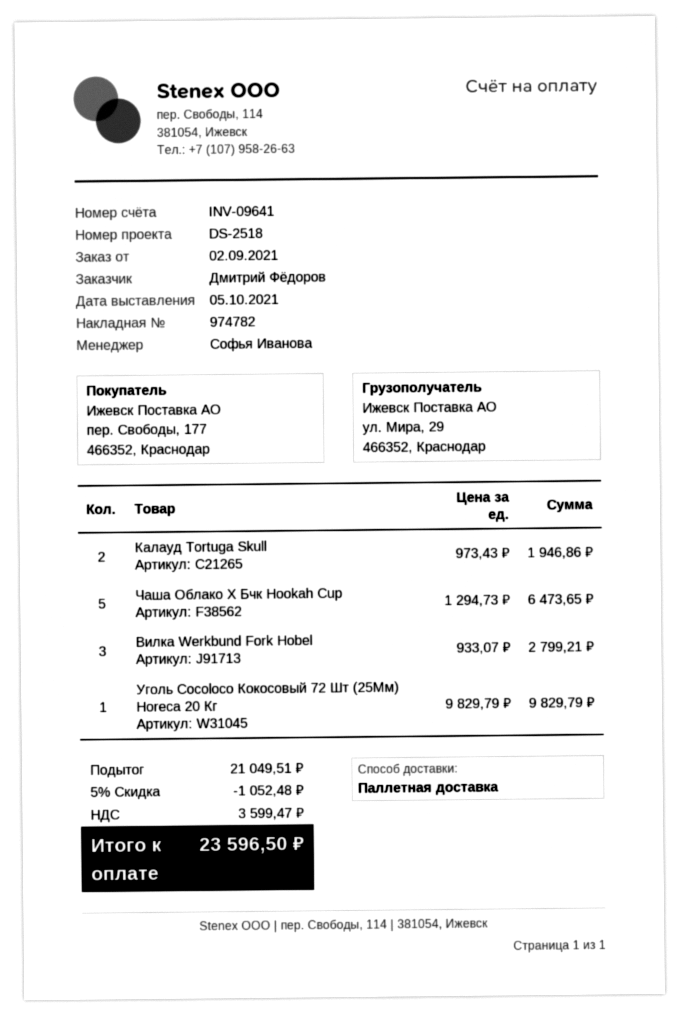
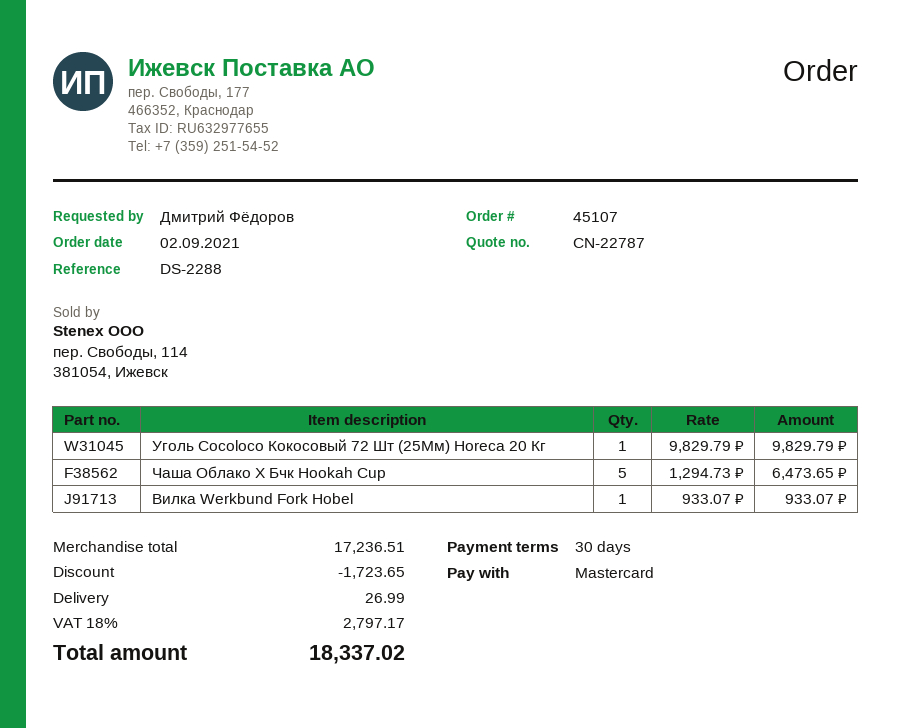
reference: DS-2518 -> DS-2288
Калауд Tortuga Skull: 2 x 973.43 = 1946.86 -> none
Вилка Werkbund Fork Hobel: 3 x 933.07 = 2799.21 -> 1 x 933.07 = 933.07
subtotal: 21049.51 -> 17236.51
discount: 1052.48 -> 1723.65
shipping: none -> 26.99
tax: 3599.47 -> 2797.17
total: 23596.50 -> 18337.02

